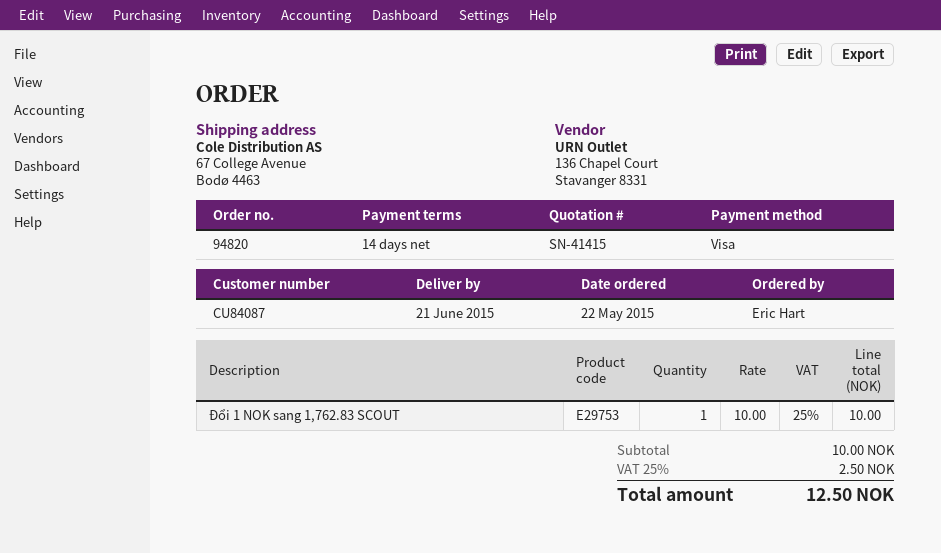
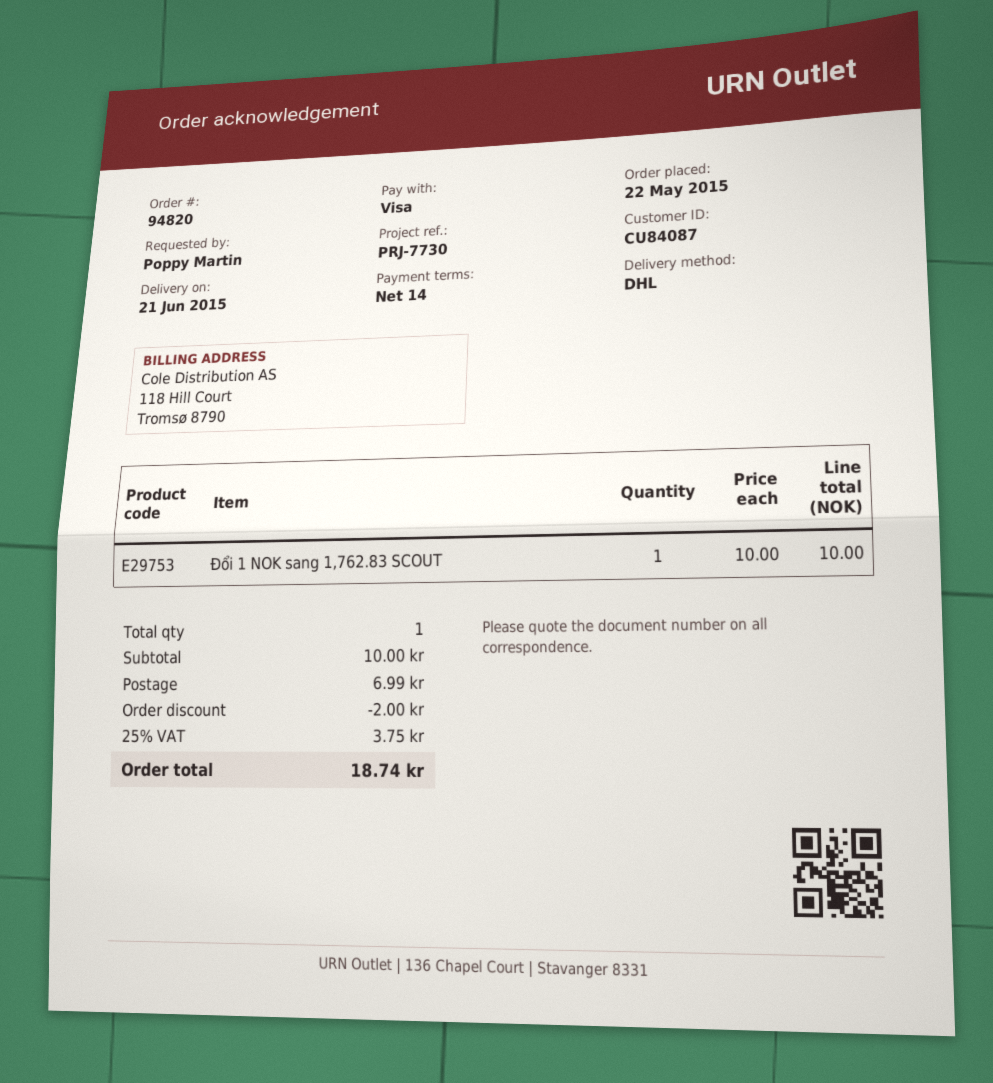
ordered by: Eric Hart -> Poppy Martin
discount: none -> 2.00
shipping: none -> 6.99
tax: 25% = 2.50 -> 25% = 3.75
total: 12.50 -> 18.74

